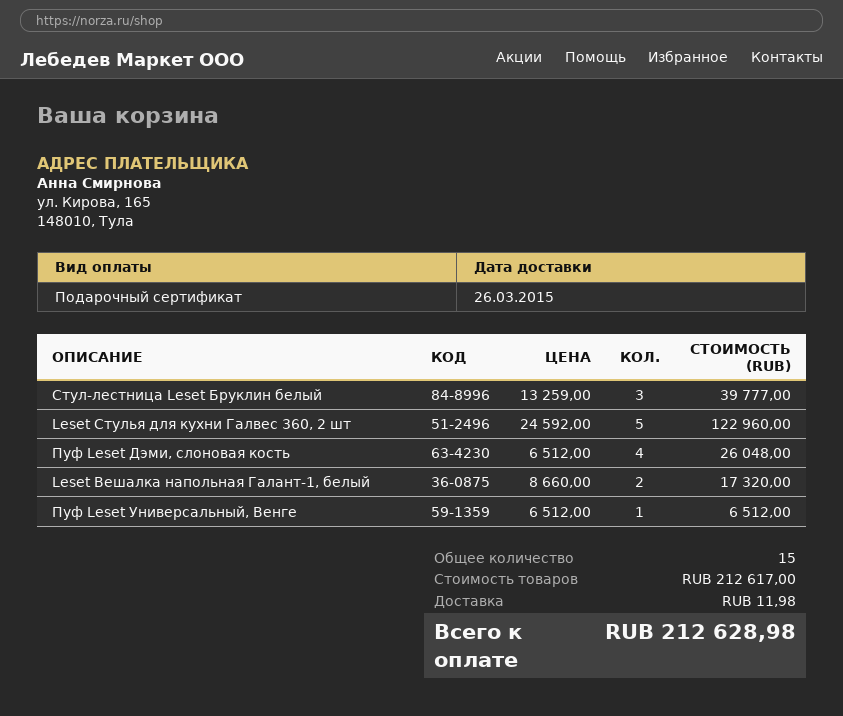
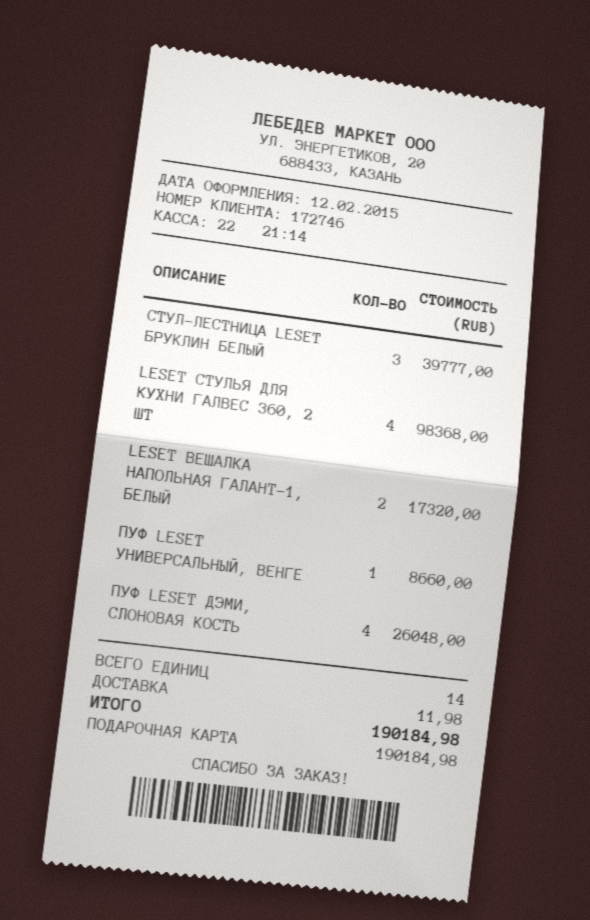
Leset Стулья для кухни Галвес 360, 2 шт: 5 for 122960.00 -> 4 for 98368.00
Пуф Leset Универсальный, Венге: 1 for 6512.00 -> 1 for 8660.00
total quantity: 15 -> 14
total: 212628.98 -> 190184.98

